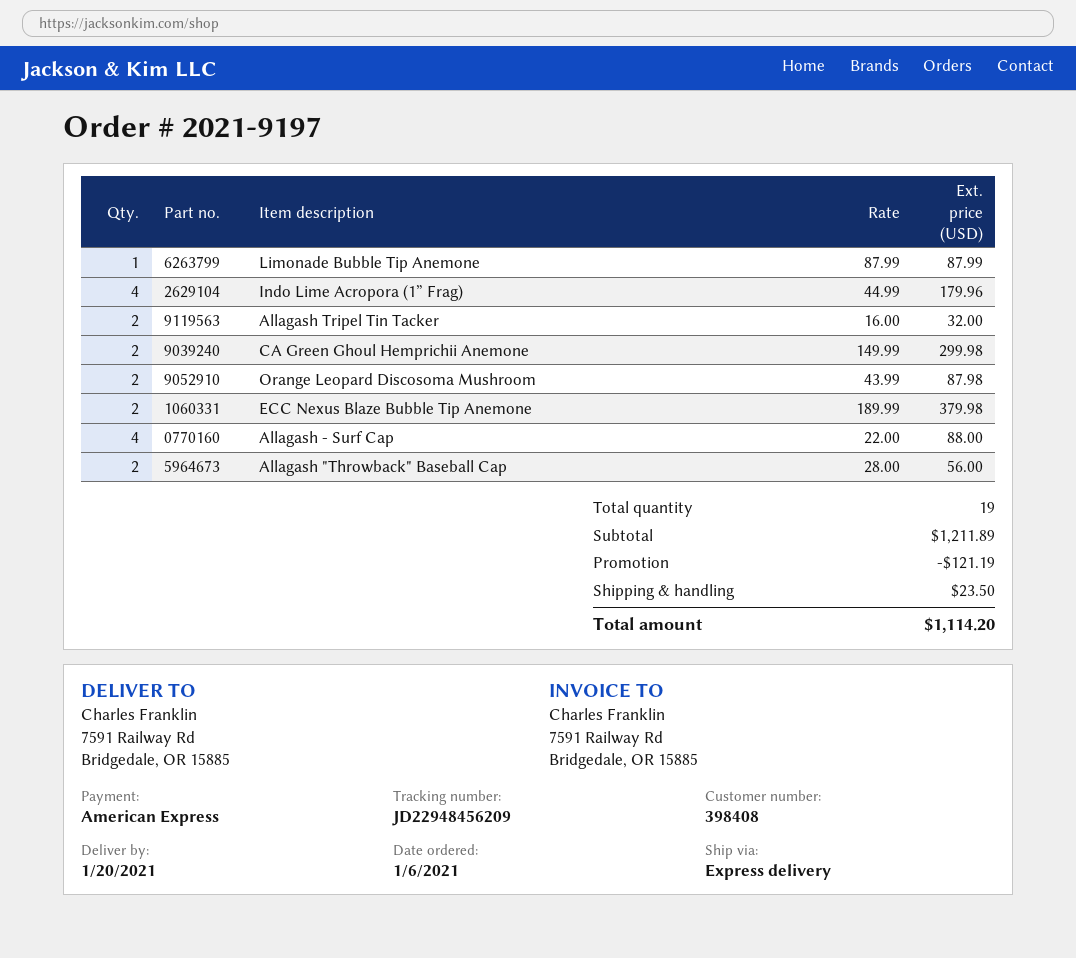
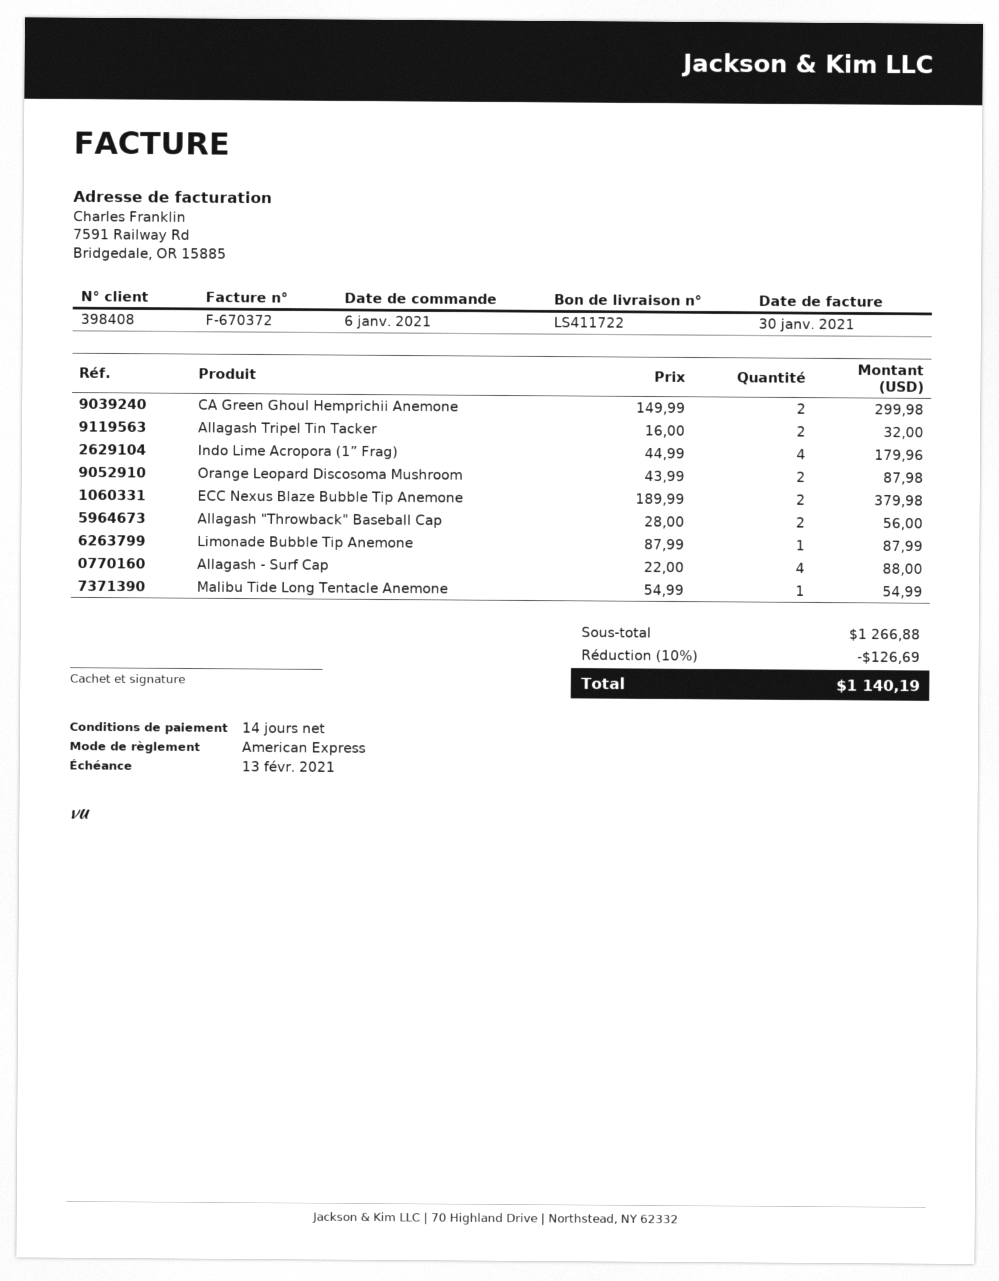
Malibu Tide Long Tentacle Anemone: none -> 1 x 54.99 = 54.99
subtotal: 1211.89 -> 1266.88
discount: 121.19 -> 126.69
shipping: 23.50 -> none
total: 1114.20 -> 1140.19

